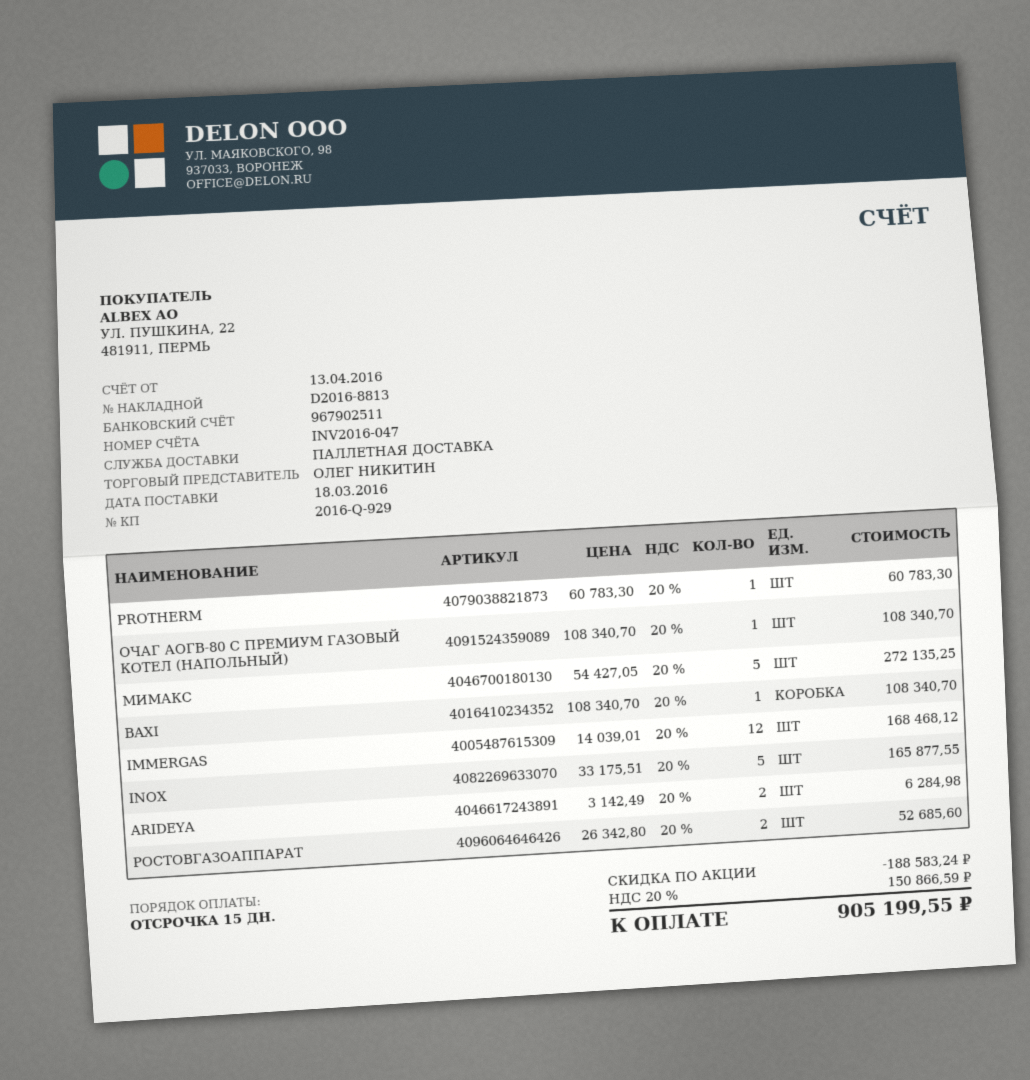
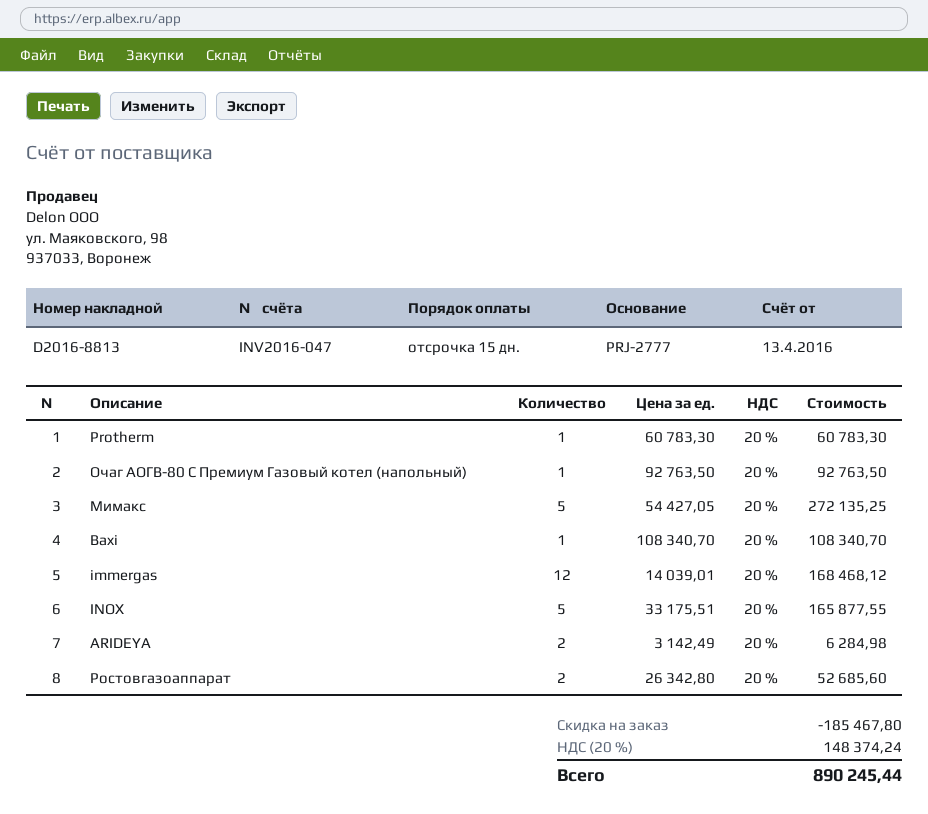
ОЧАГ АОГВ-80 C ПРЕМИУМ ГАЗОВЫЙ КОТЕЛ (НАПОЛЬНЫЙ): 1 x 108340.70 = 108340.70 -> 1 x 92763.50 = 92763.50
discount: 188583.24 -> 185467.80
tax: 20% = 150866.59 -> 20% = 148374.24
total: 905199.55 -> 890245.44

